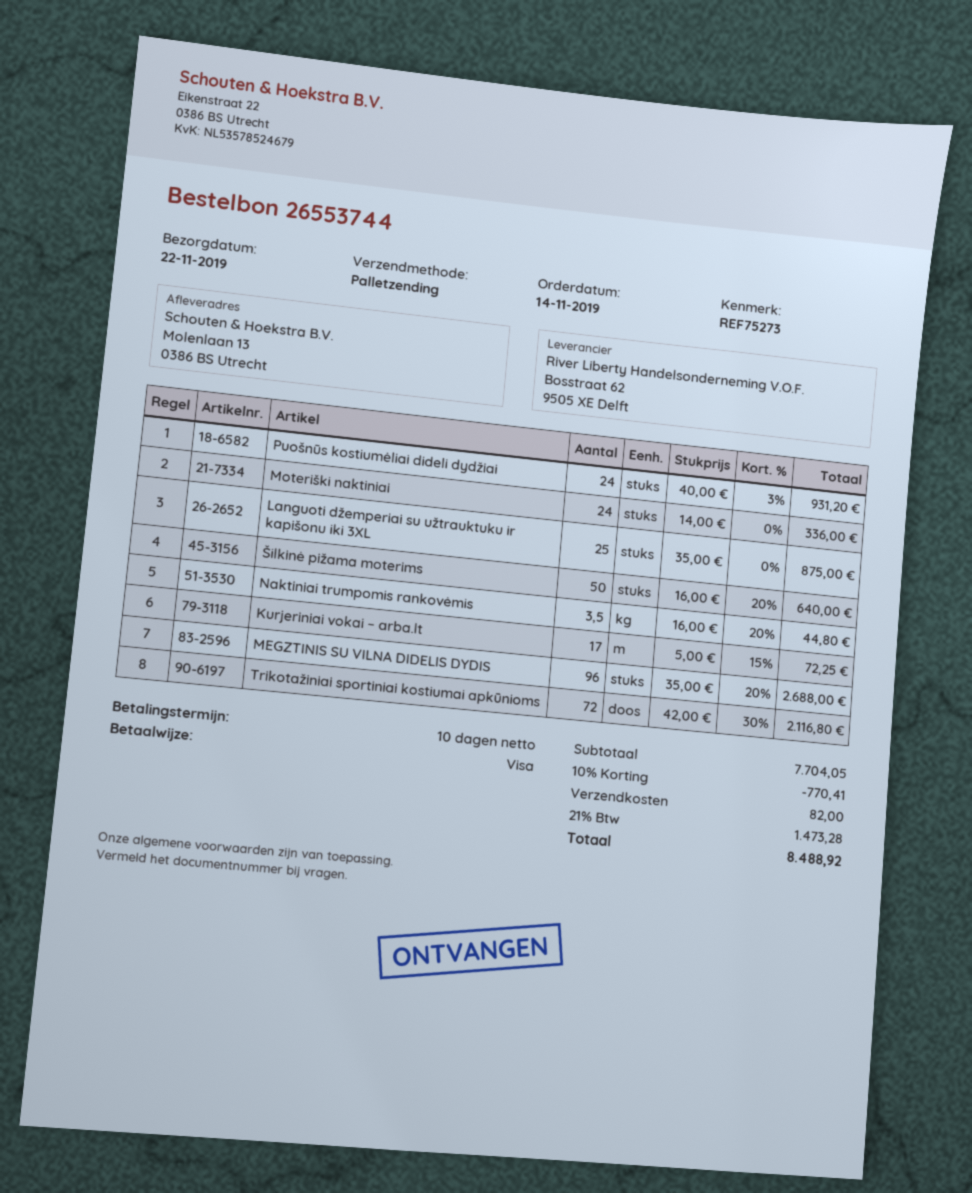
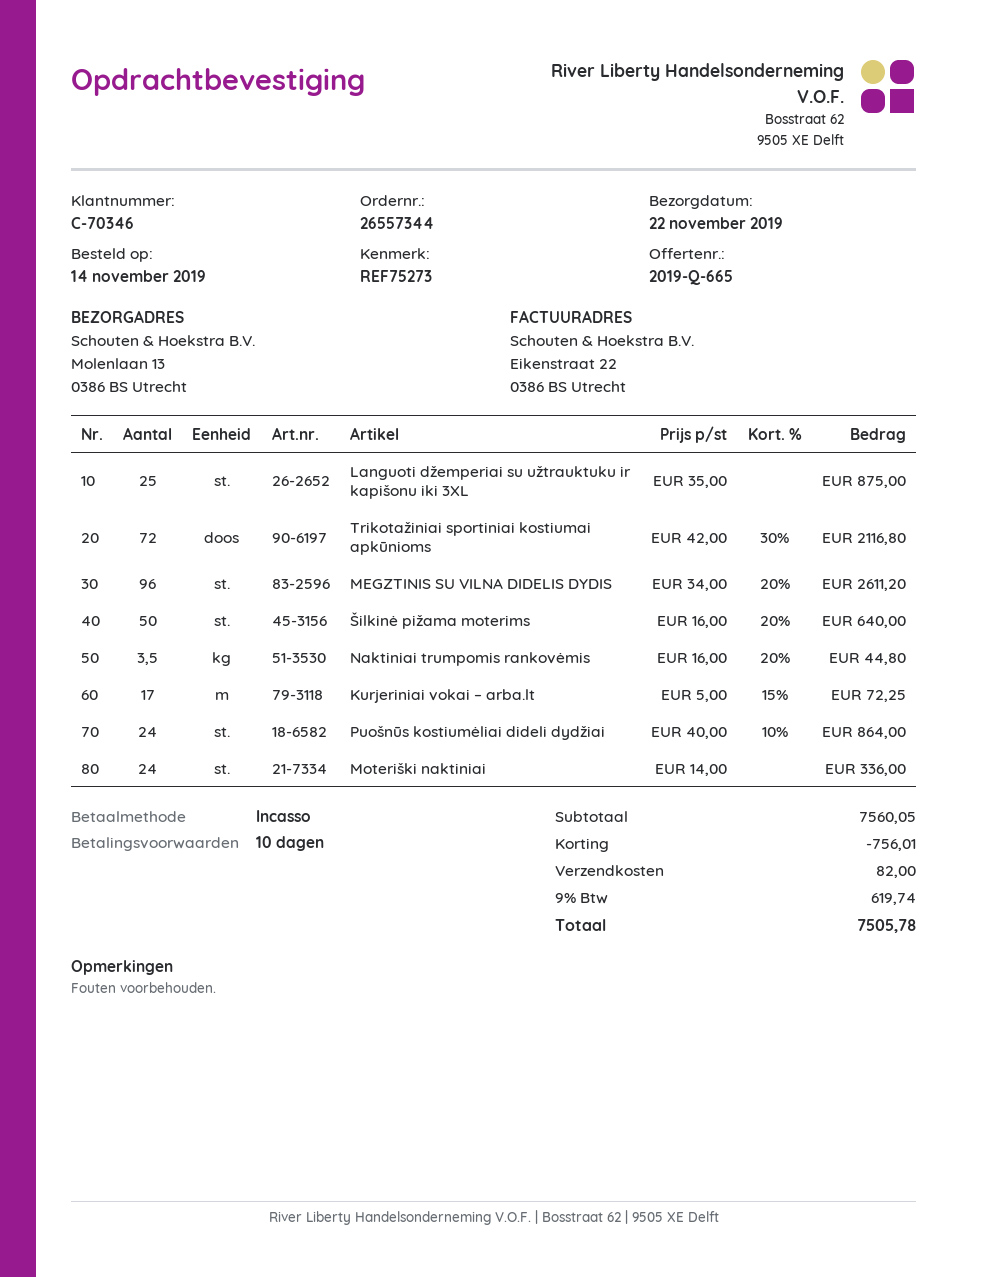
order number: 26553744 -> 26557344
payment method: Visa -> direct debit
Puošnūs kostiumėliai dideli dydžiai: 24 x 40.00 - 3% = 931.20 -> 24 x 40.00 - 10% = 864.00
MEGZTINIS SU VILNA DIDELIS DYDIS: 96 x 35.00 - 20% = 2688.00 -> 96 x 34.00 - 20% = 2611.20
subtotal: 7704.05 -> 7560.05
discount: 770.41 -> 756.01
tax: 21% = 1473.28 -> 9% = 619.74
total: 8488.92 -> 7505.78

